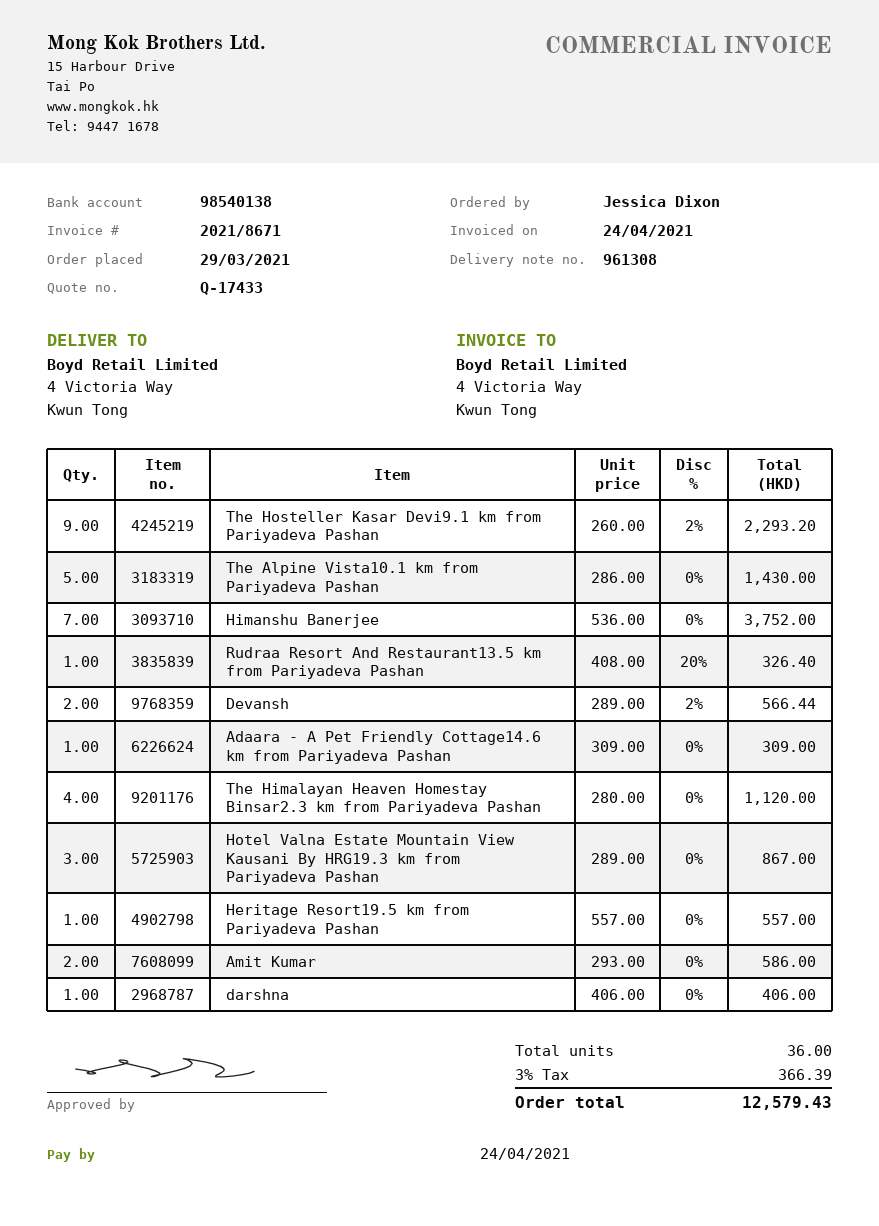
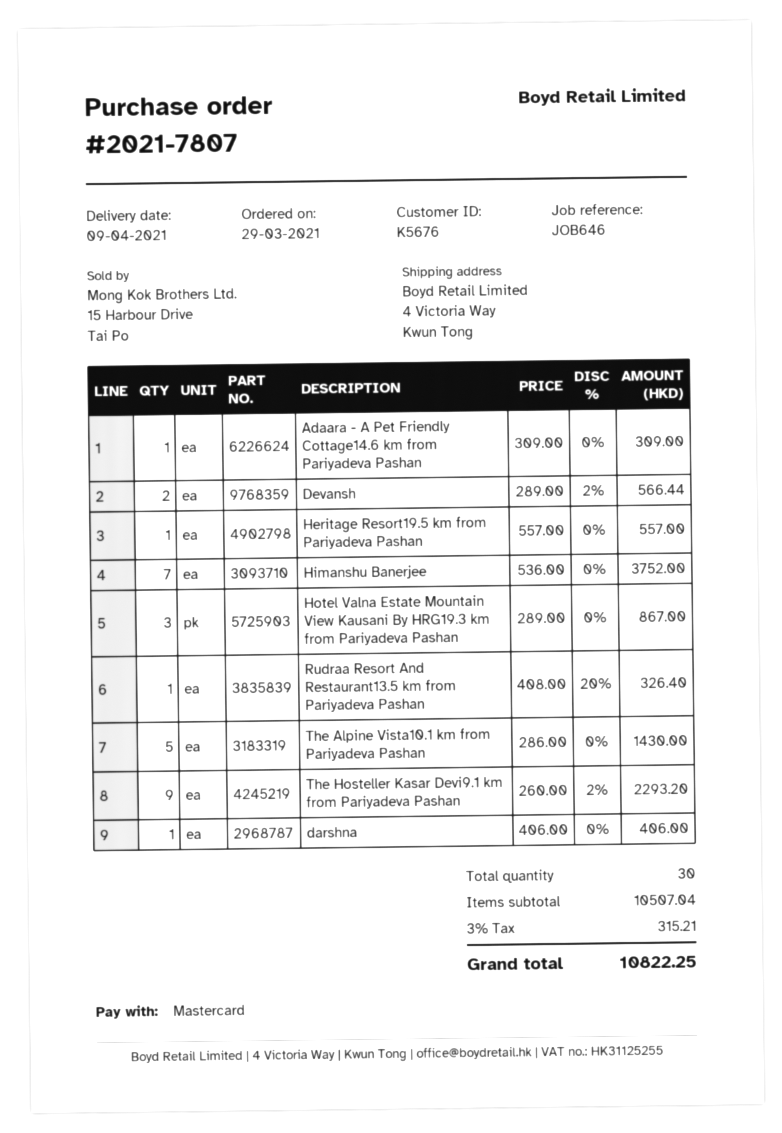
The Himalayan Heaven Homestay Binsar2.3 km from Pariyadeva Pashan: 4 x 280.00 = 1120.00 -> none
Amit Kumar: 2 x 293.00 = 586.00 -> none
total quantity: 36 -> 30
tax: 3% = 366.39 -> 3% = 315.21
total: 12579.43 -> 10822.25

